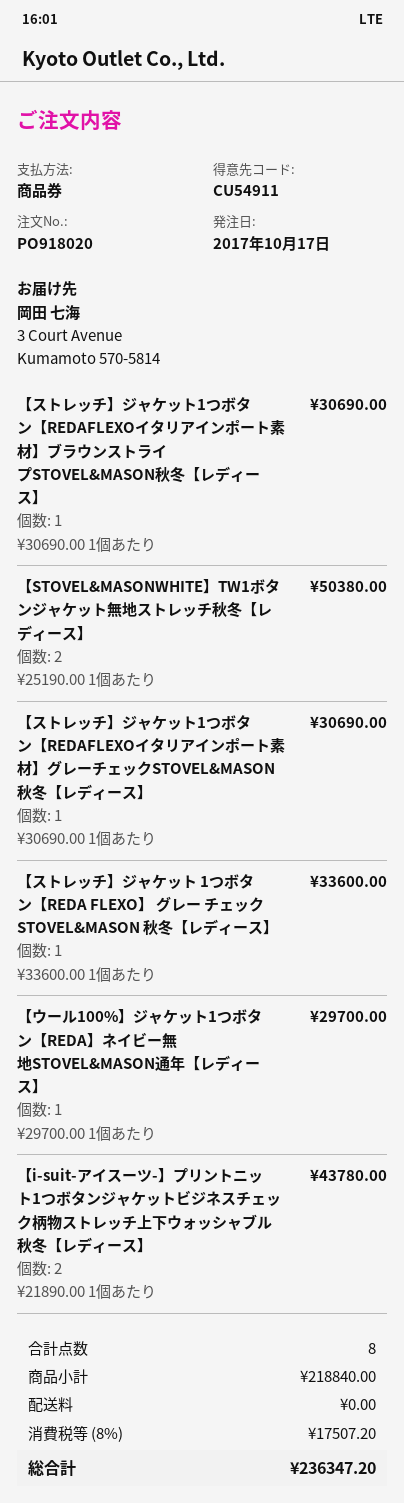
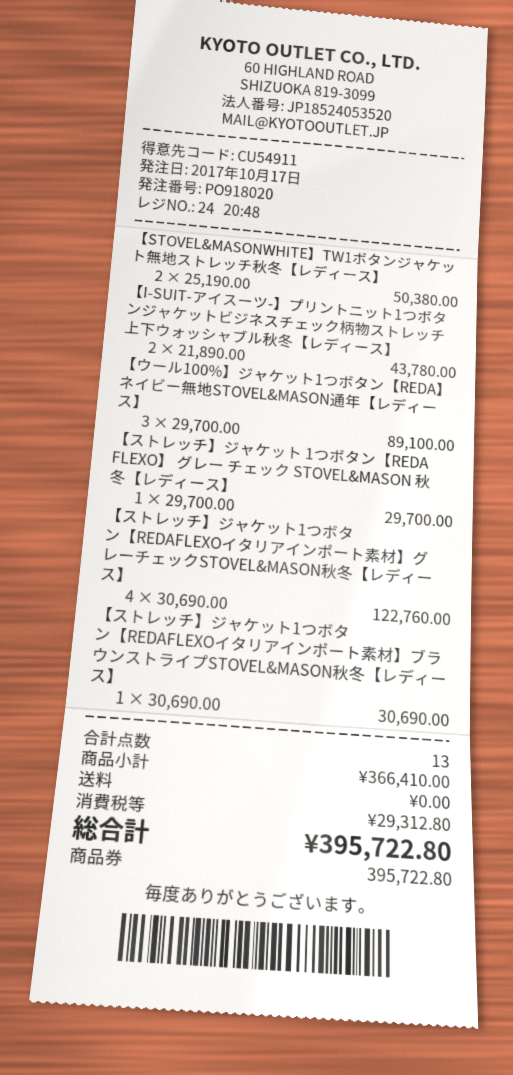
【ストレッチ】ジャケット1つボタン【REDAFLEXOイタリアインポート素材】グレーチェックSTOVEL&MASON秋冬【レディース】: 1 x 30690.00 = 30690.00 -> 4 x 30690.00 = 122760.00
【ストレッチ】ジャケット 1つボタン【REDA FLEXO】 グレー チェック STOVEL&MASON 秋冬【レディース】: 1 x 33600.00 = 33600.00 -> 1 x 29700.00 = 29700.00
【ウール100%】ジャケット1つボタン【REDA】ネイビー無地STOVEL&MASON通年【レディース】: 1 x 29700.00 = 29700.00 -> 3 x 29700.00 = 89100.00
total quantity: 8 -> 13
subtotal: 218840.00 -> 366410.00
tax: 17507.20 -> 29312.80
total: 236347.20 -> 395722.80

